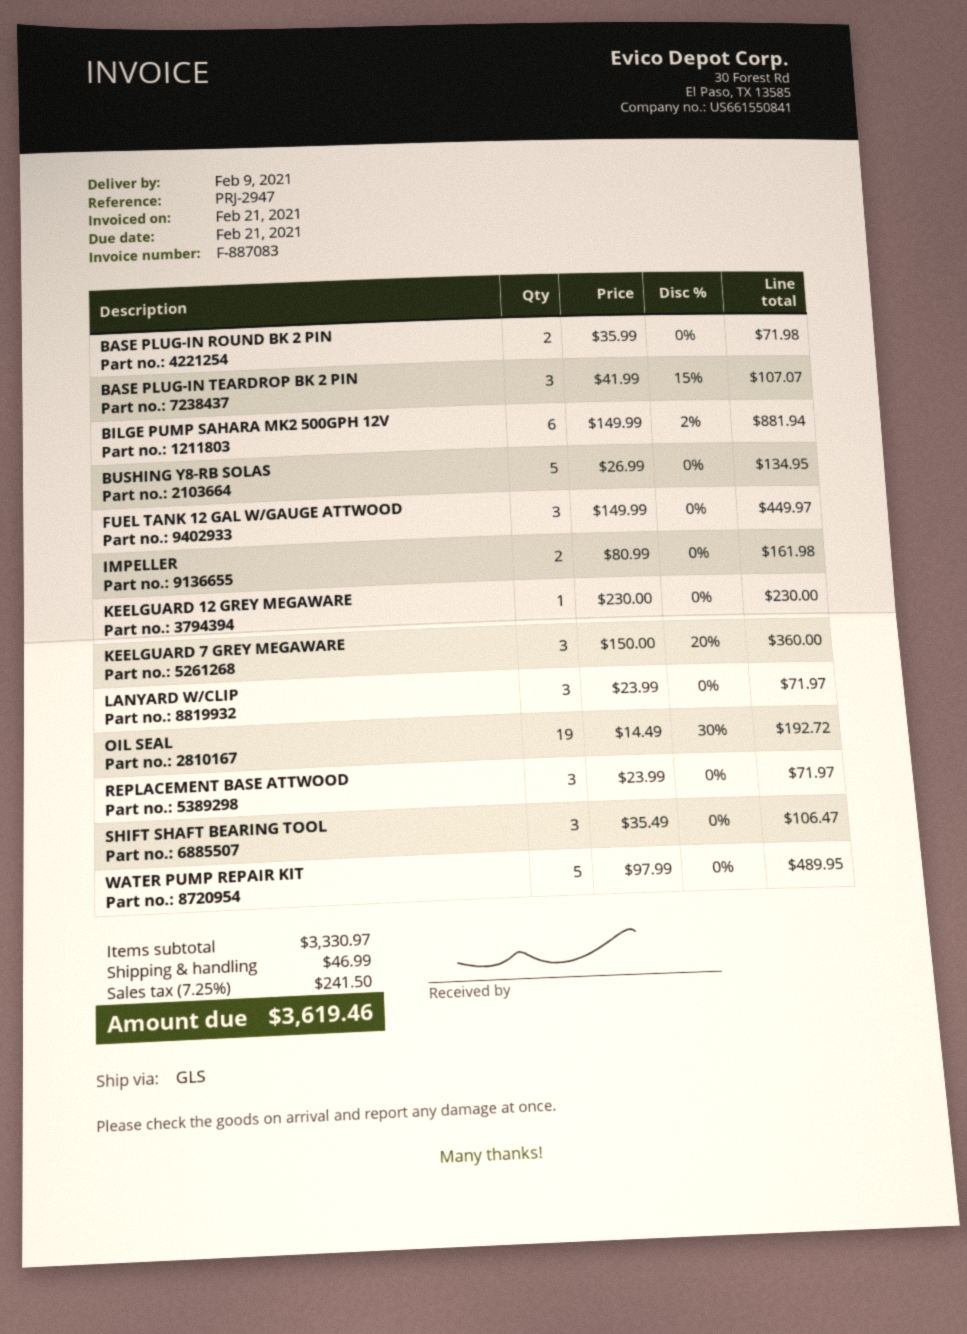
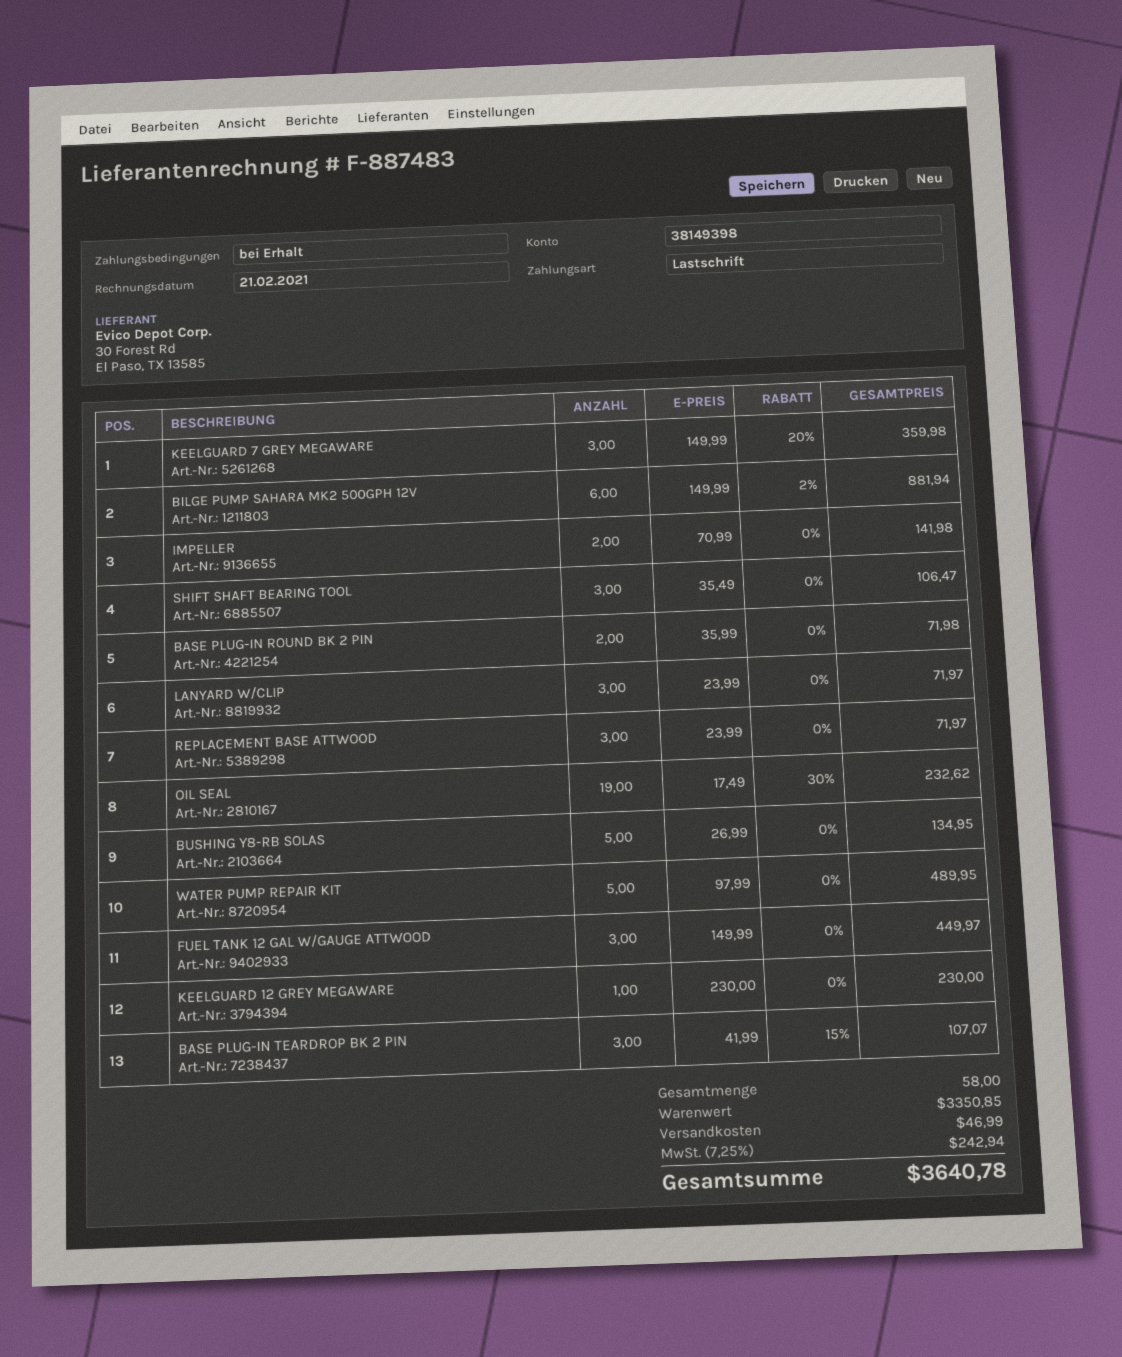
invoice number: F-887083 -> F-887483
IMPELLER: 2 x 80.99 = 161.98 -> 2 x 70.99 = 141.98
KEELGUARD 7 GREY MEGAWARE: 3 x 150.00 - 20% = 360.00 -> 3 x 149.99 - 20% = 359.98
OIL SEAL: 19 x 14.49 - 30% = 192.72 -> 19 x 17.49 - 30% = 232.62
subtotal: 3330.97 -> 3350.85
tax: 7.25% = 241.50 -> 7.25% = 242.94
total: 3619.46 -> 3640.78

